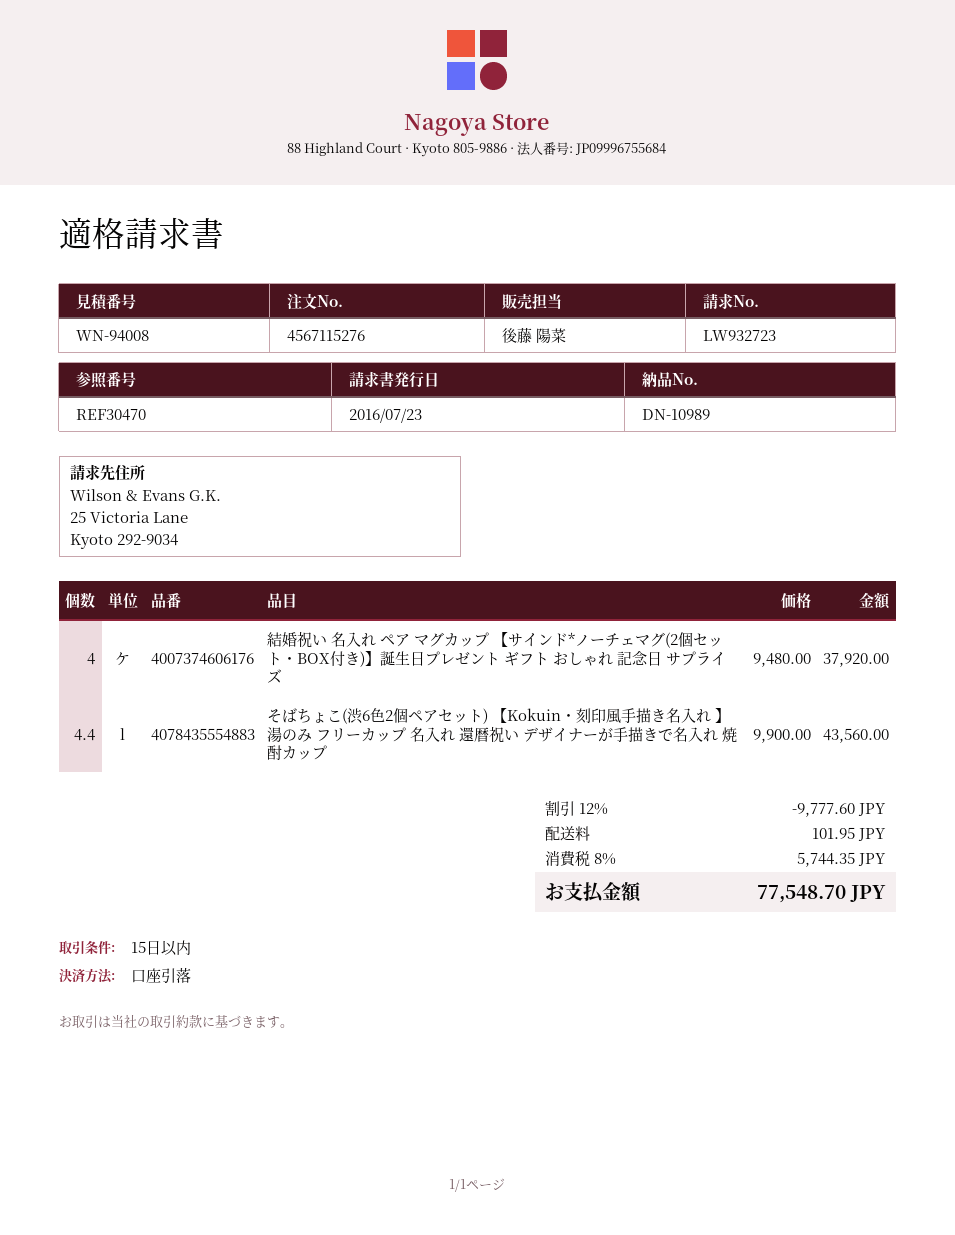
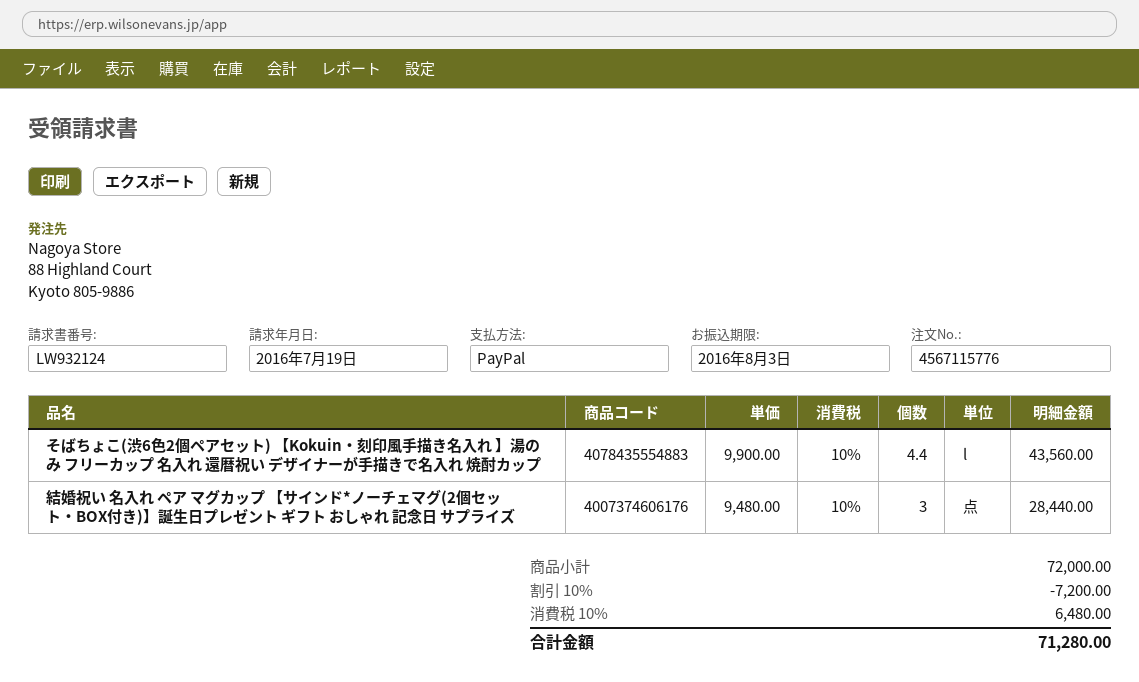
order number: 4567115276 -> 4567115776
invoice number: LW932723 -> LW932124
invoice date: 2016-07-23 -> 2016-07-19
payment method: direct debit -> PayPal
結婚祝い 名入れ ペア マグカップ 【サインド*ノーチェマグ(2個セット・BOX付き)】誕生日プレゼント ギフト おしゃれ 記念日 サプライズ: 4 x 9480.00 = 37920.00 -> 3 x 9480.00 = 28440.00
discount: 12% = 9777.60 -> 10% = 7200.00
shipping: 101.95 -> none
tax: 8% = 5744.35 -> 10% = 6480.00
total: 77548.70 -> 71280.00

